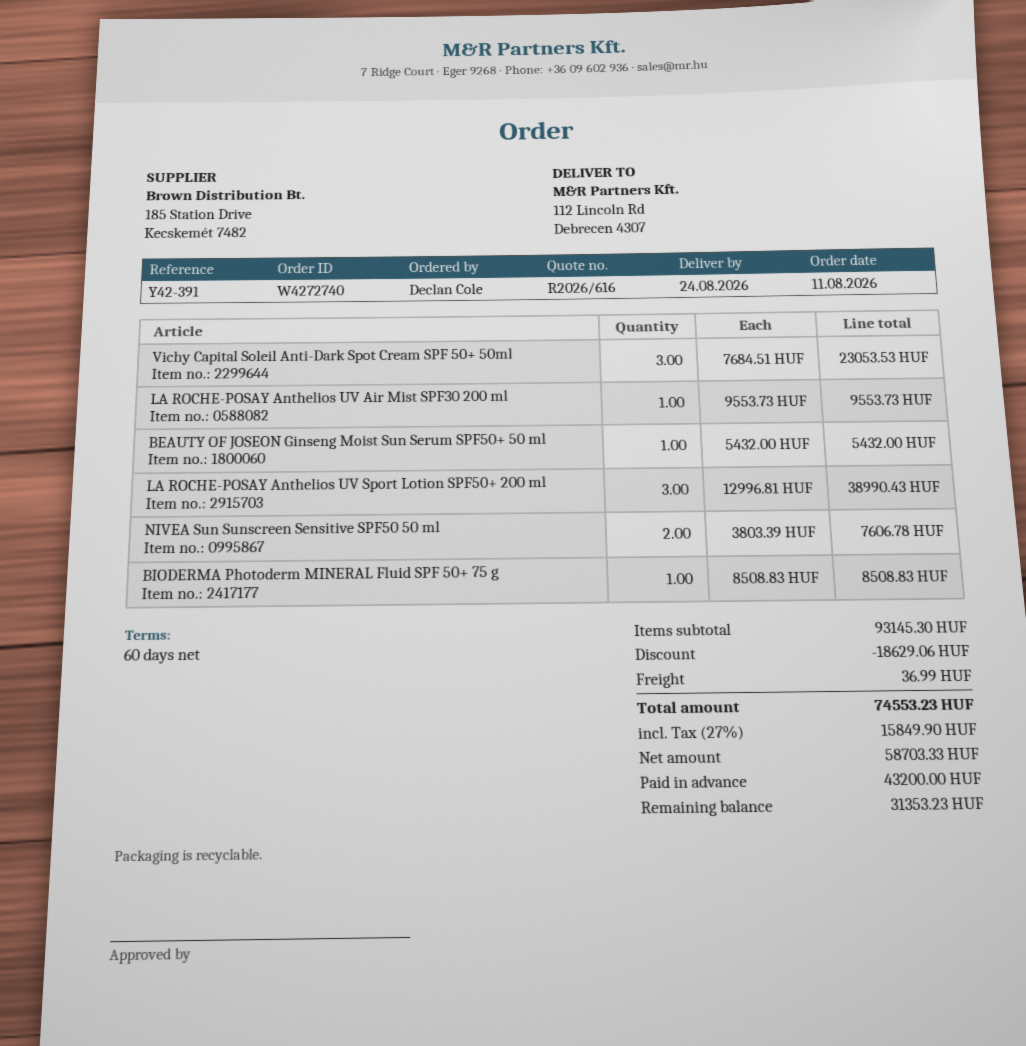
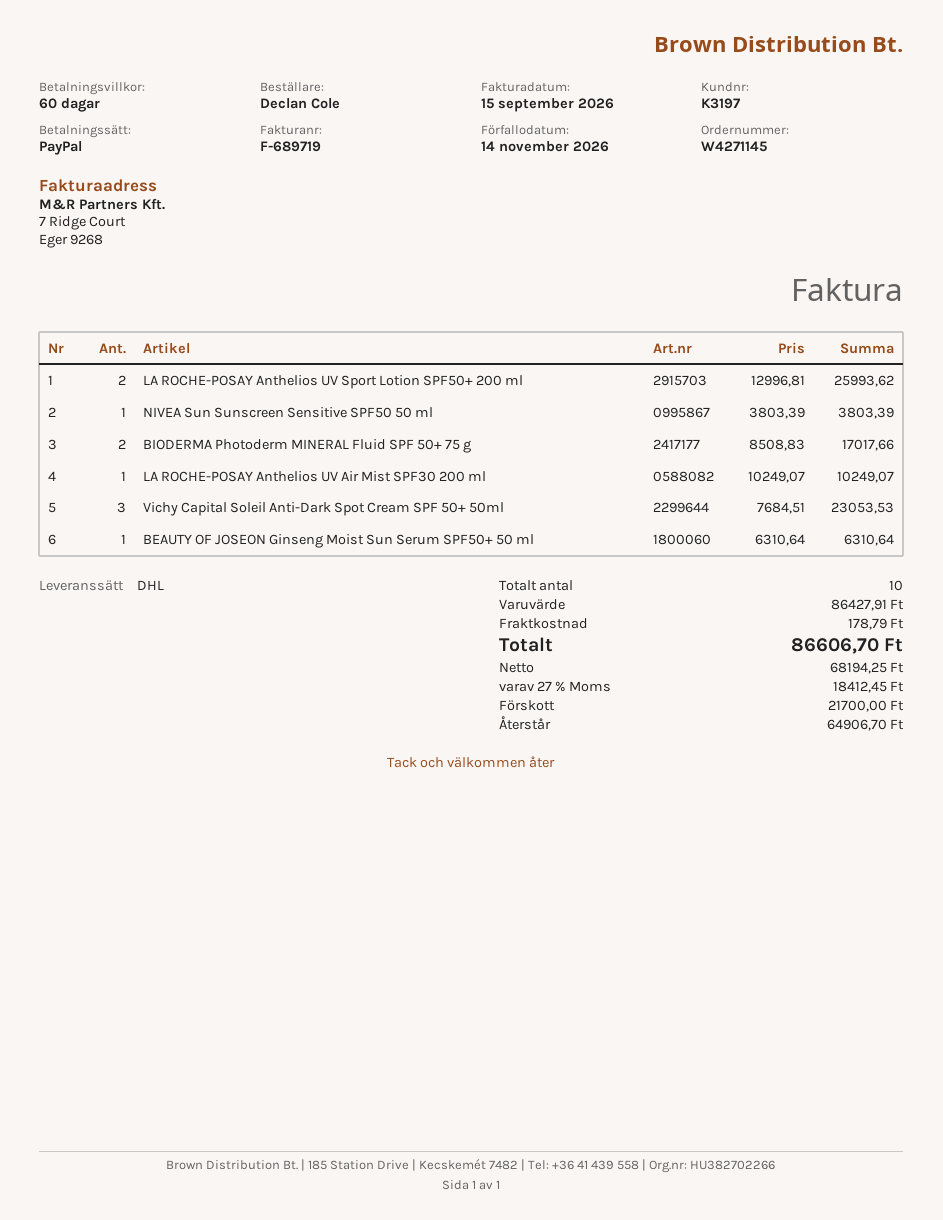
order number: W4272740 -> W4271145
LA ROCHE-POSAY Anthelios UV Air Mist SPF30 200 ml: 1 x 9553.73 = 9553.73 -> 1 x 10249.07 = 10249.07
BEAUTY OF JOSEON Ginseng Moist Sun Serum SPF50+ 50 ml: 1 x 5432.00 = 5432.00 -> 1 x 6310.64 = 6310.64
LA ROCHE-POSAY Anthelios UV Sport Lotion SPF50+ 200 ml: 3 x 12996.81 = 38990.43 -> 2 x 12996.81 = 25993.62
NIVEA Sun Sunscreen Sensitive SPF50 50 ml: 2 x 3803.39 = 7606.78 -> 1 x 3803.39 = 3803.39
BIODERMA Photoderm MINERAL Fluid SPF 50+ 75 g: 1 x 8508.83 = 8508.83 -> 2 x 8508.83 = 17017.66
subtotal: 93145.30 -> 86427.91
discount: 18629.06 -> none
shipping: 36.99 -> 178.79
net: 58703.33 -> 68194.25
tax: 27% = 15849.90 -> 27% = 18412.45
total: 74553.23 -> 86606.70
deposit: 43200.00 -> 21700.00
balance: 31353.23 -> 64906.70

